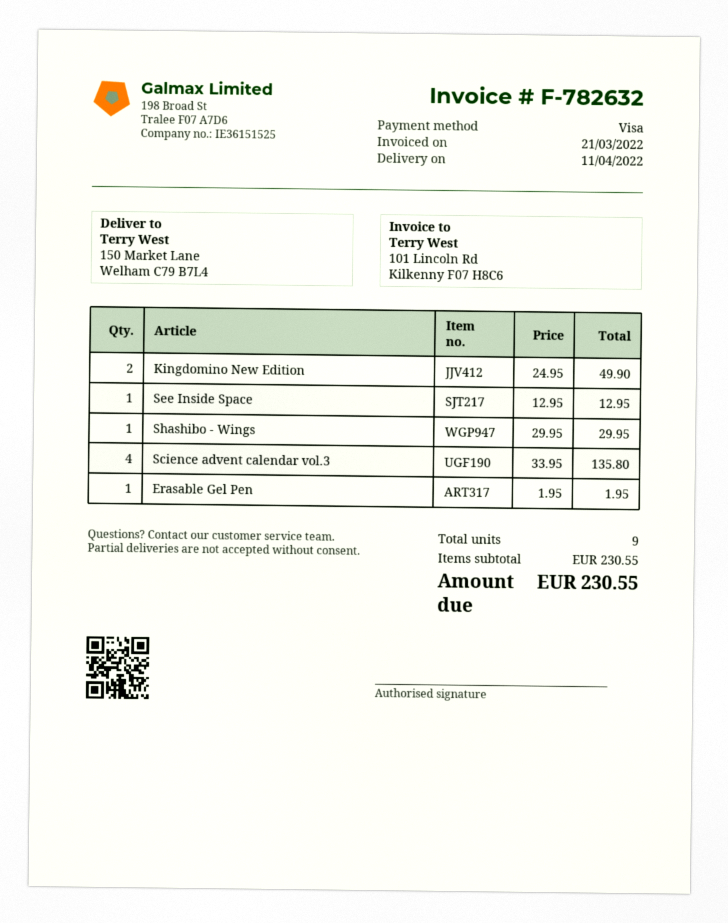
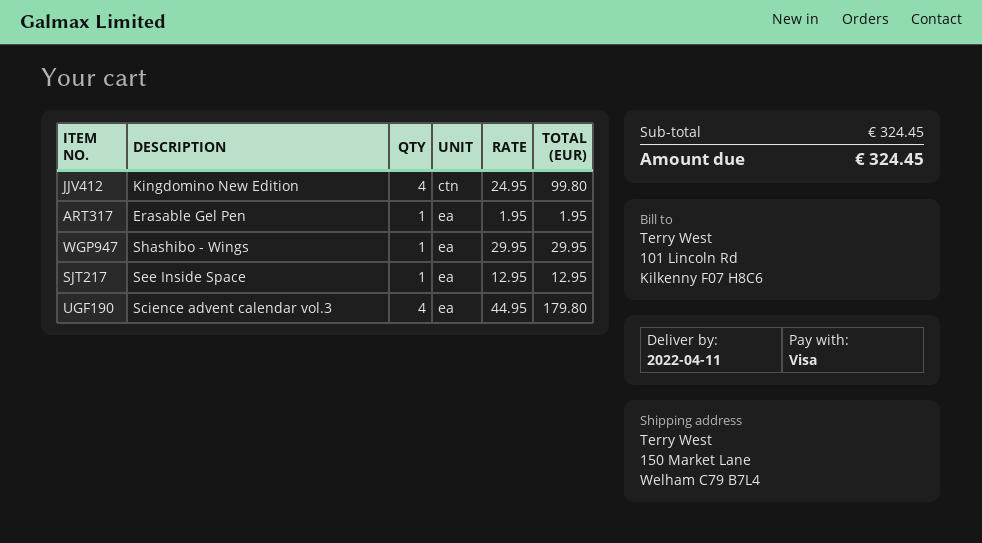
Kingdomino New Edition: 2 x 24.95 = 49.90 -> 4 x 24.95 = 99.80
Science advent calendar vol.3: 4 x 33.95 = 135.80 -> 4 x 44.95 = 179.80
subtotal: 230.55 -> 324.45
total: 230.55 -> 324.45

